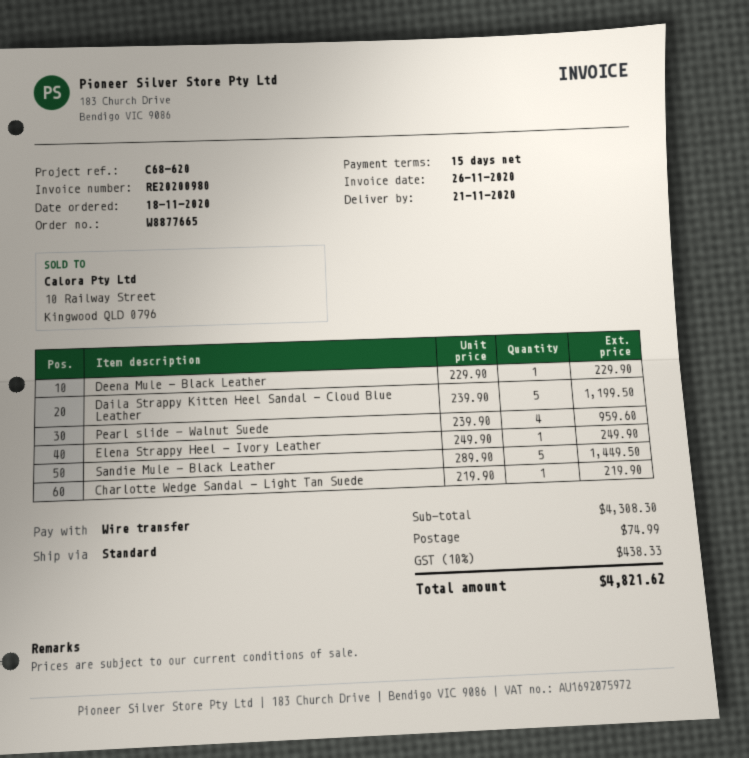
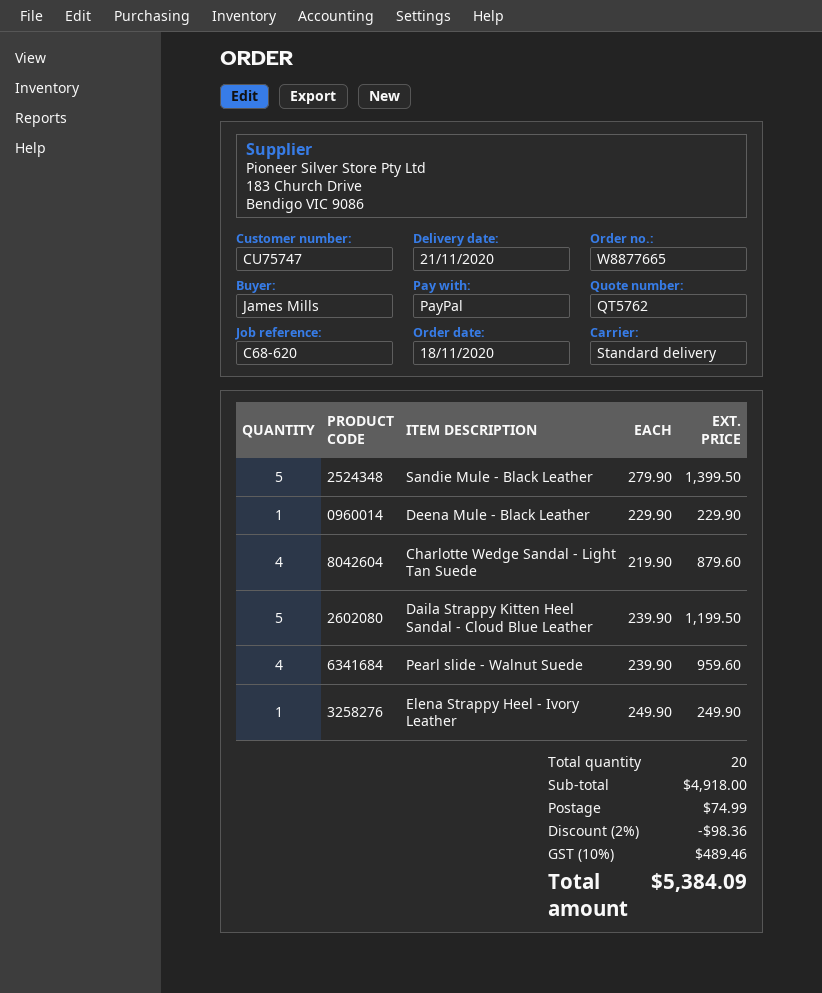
payment method: bank transfer -> PayPal
Sandie Mule - Black Leather: 5 x 289.90 = 1449.50 -> 5 x 279.90 = 1399.50
Charlotte Wedge Sandal - Light Tan Suede: 1 x 219.90 = 219.90 -> 4 x 219.90 = 879.60
subtotal: 4308.30 -> 4918.00
discount: none -> 2% = 98.36
tax: 10% = 438.33 -> 10% = 489.46
total: 4821.62 -> 5384.09

